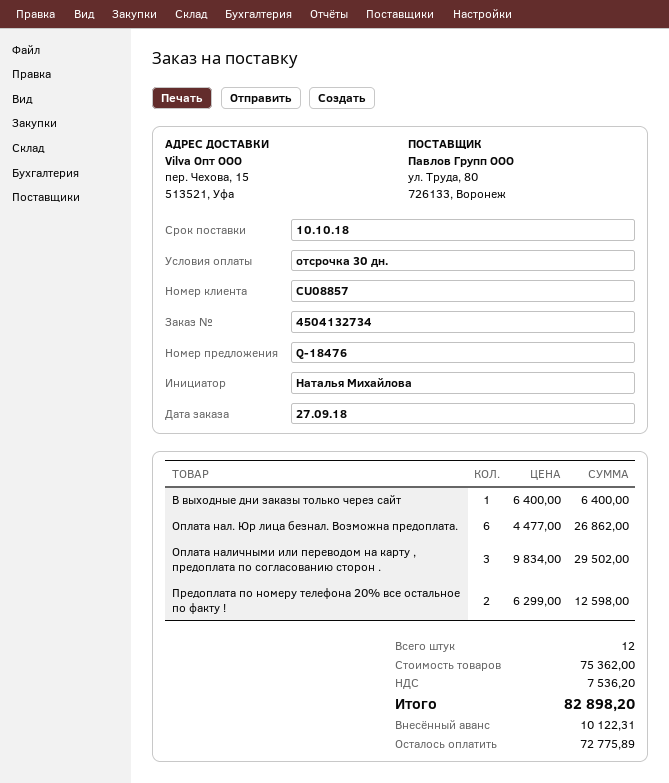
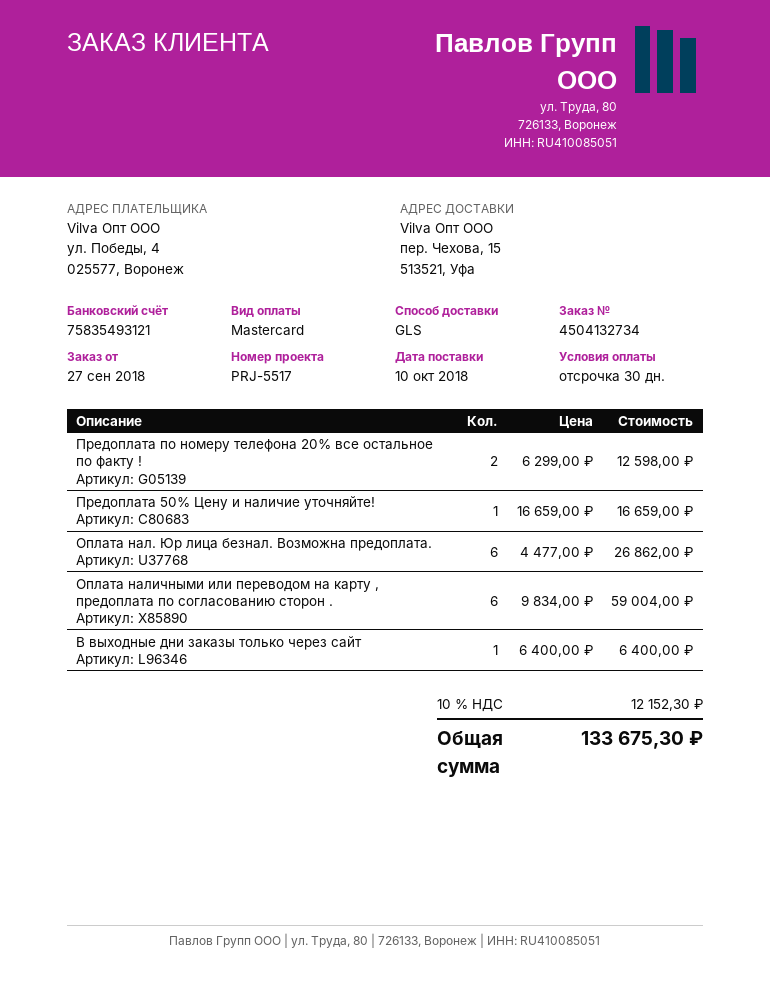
Оплата наличными или переводом на карту , предоплата по согласованию сторон .: 3 x 9834.00 = 29502.00 -> 6 x 9834.00 = 59004.00
Предоплата 50% Цену и наличие уточняйте!: none -> 1 x 16659.00 = 16659.00
tax: 7536.20 -> 12152.30
total: 82898.20 -> 133675.30

